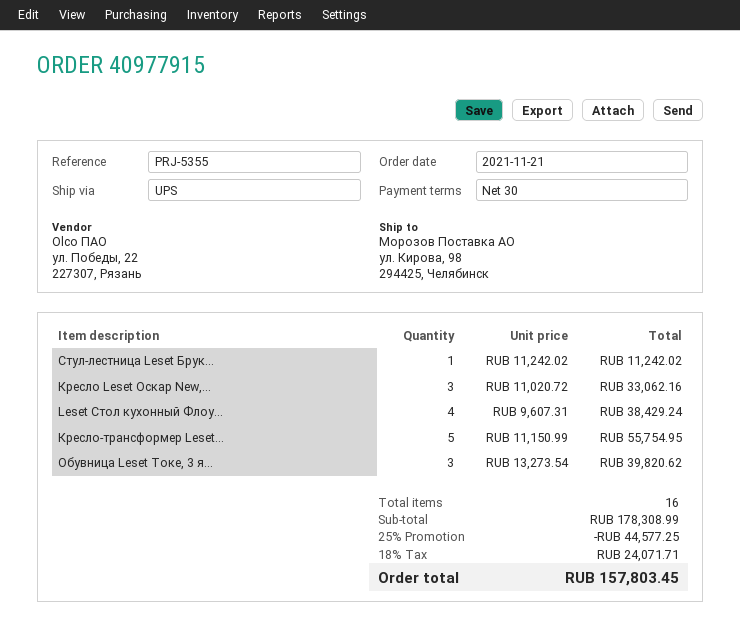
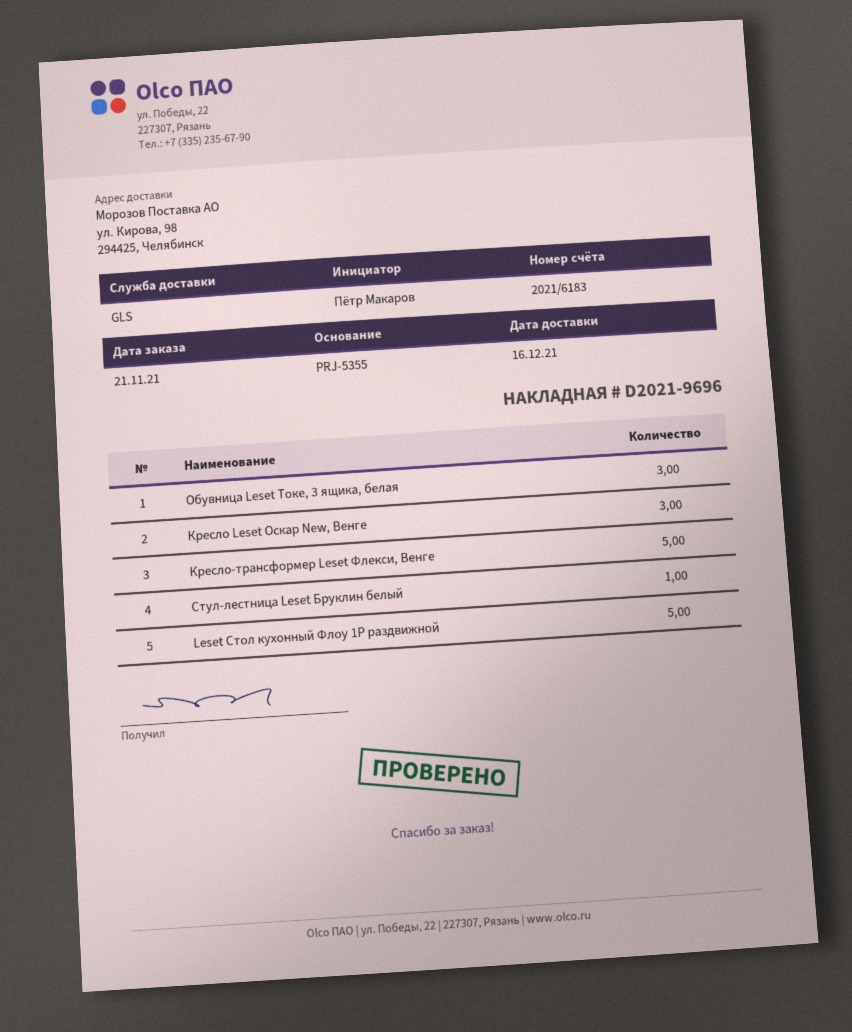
shipping method: UPS -> GLS
Leset Стол кухонный Флоу...: 4 -> 5

